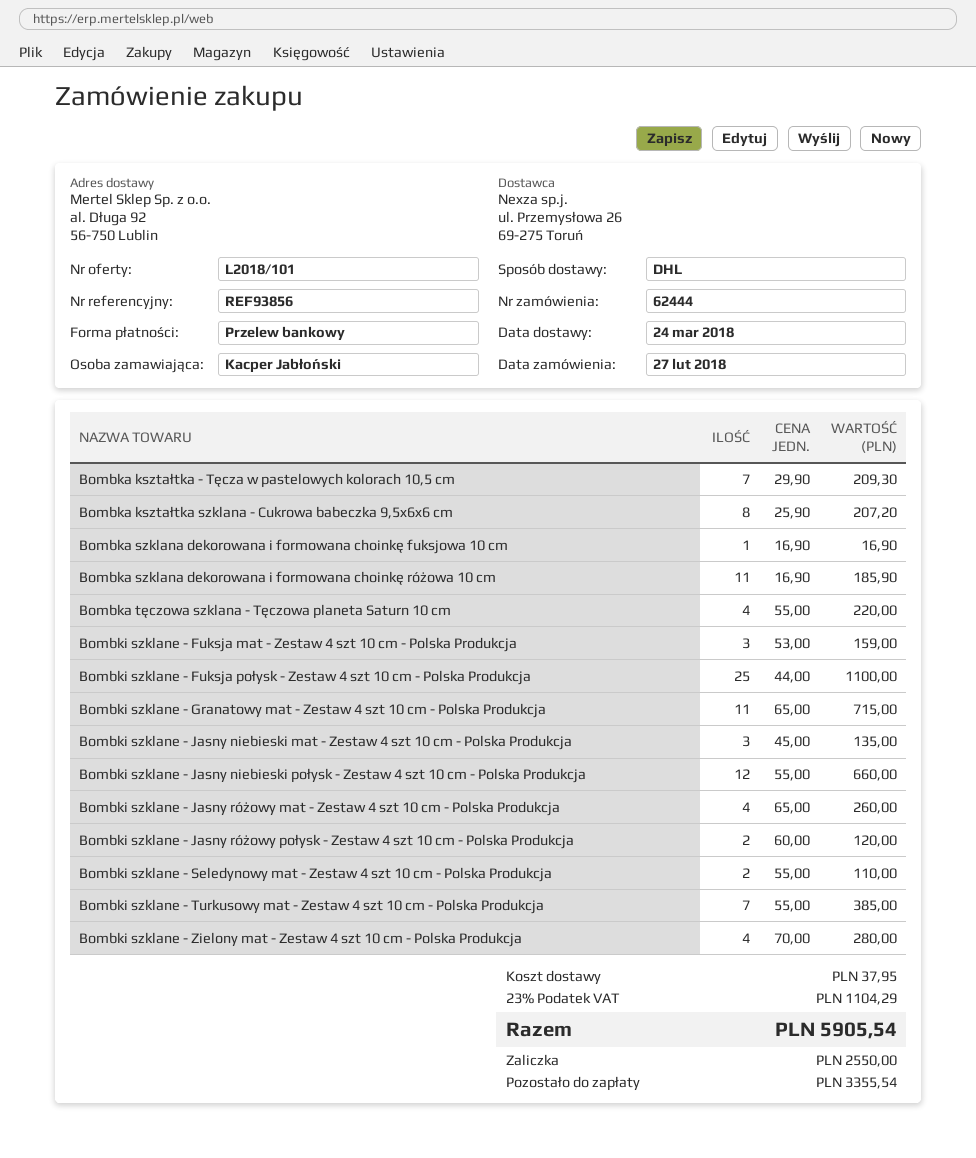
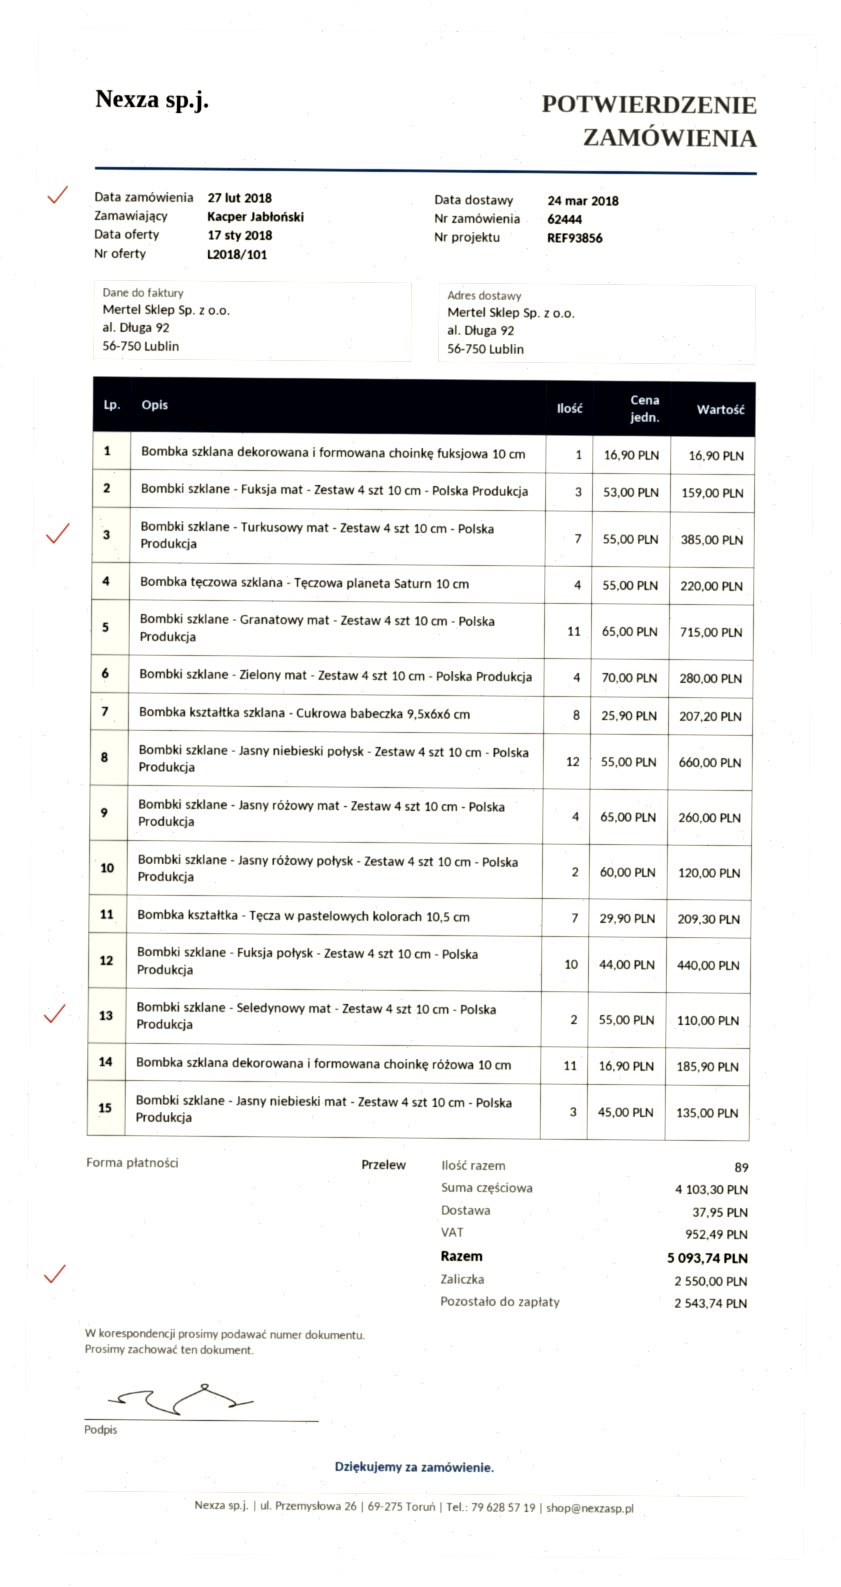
Bombki szklane - Fuksja połysk - Zestaw 4 szt 10 cm - Polska Produkcja: 25 x 44.00 = 1100.00 -> 10 x 44.00 = 440.00
tax: 1104.29 -> 952.49
total: 5905.54 -> 5093.74
balance: 3355.54 -> 2543.74

